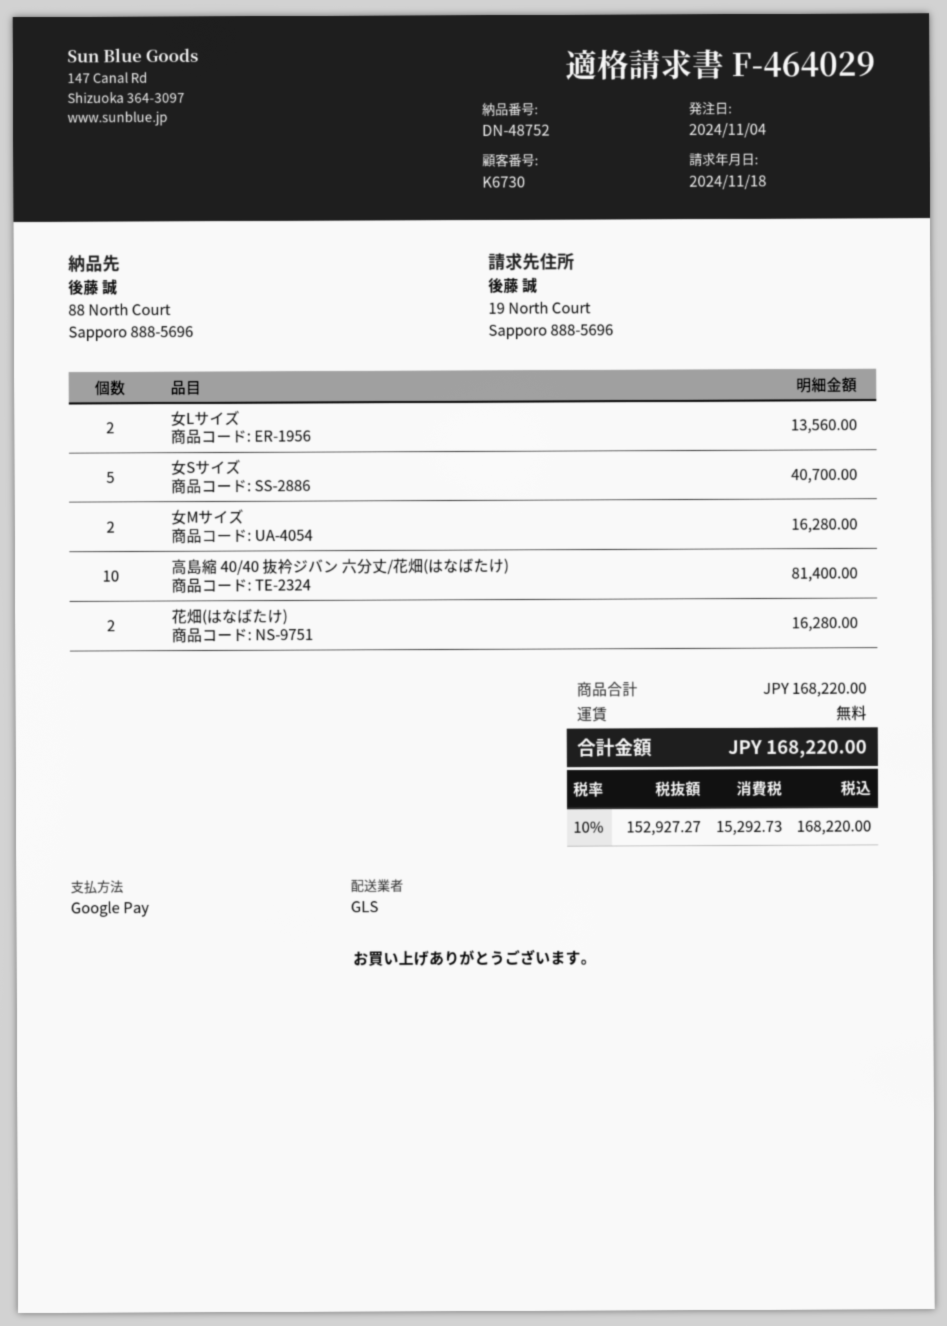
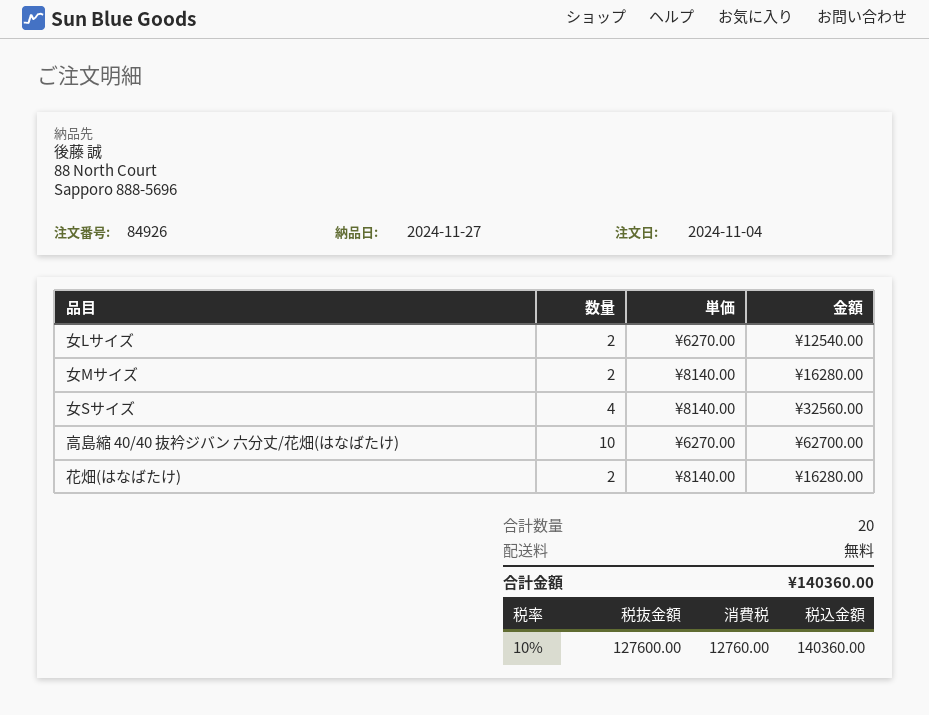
女Lサイズ: 2 for 13560.00 -> 2 for 12540.00
女Sサイズ: 5 for 40700.00 -> 4 for 32560.00
高島縮 40/40 抜衿ジバン 六分丈/花畑(はなばたけ): 10 for 81400.00 -> 10 for 62700.00
net: 152927.27 -> 127600.00
tax: 10% = 15292.73 -> 10% = 12760.00
total: 168220.00 -> 140360.00

